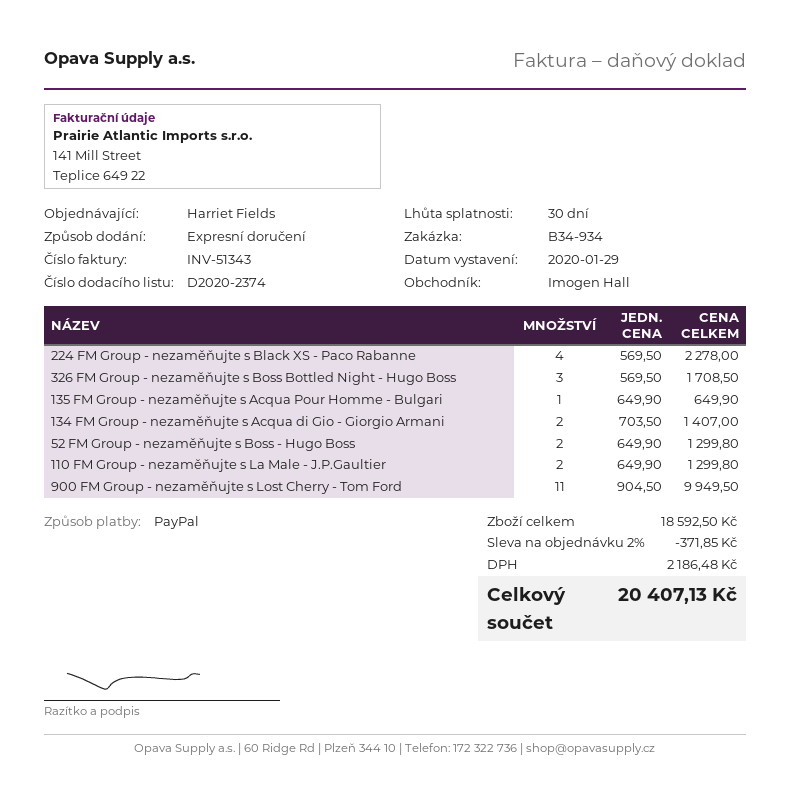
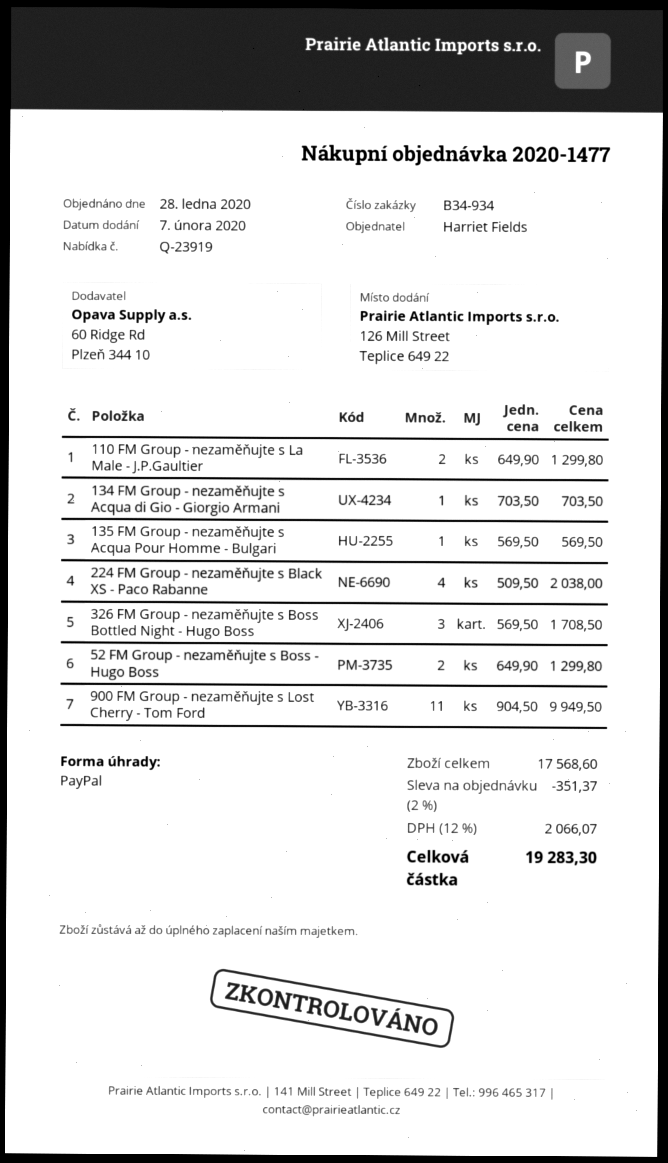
224 FM Group - nezaměňujte s Black XS - Paco Rabanne: 4 x 569.50 = 2278.00 -> 4 x 509.50 = 2038.00
135 FM Group - nezaměňujte s Acqua Pour Homme - Bulgari: 1 x 649.90 = 649.90 -> 1 x 569.50 = 569.50
134 FM Group - nezaměňujte s Acqua di Gio - Giorgio Armani: 2 x 703.50 = 1407.00 -> 1 x 703.50 = 703.50
subtotal: 18592.50 -> 17568.60
discount: 2% = 371.85 -> 2% = 351.37
tax: 2186.48 -> 2066.07
total: 20407.13 -> 19283.30

